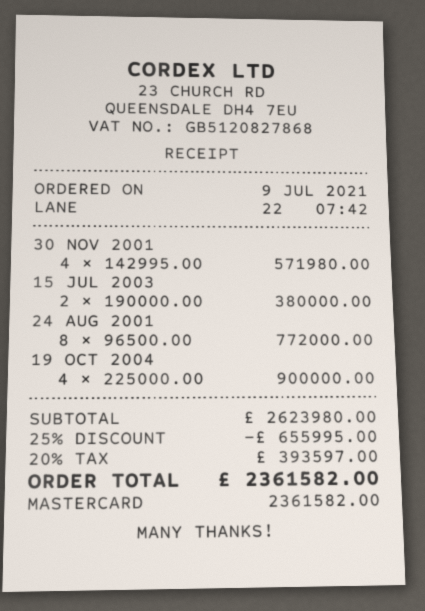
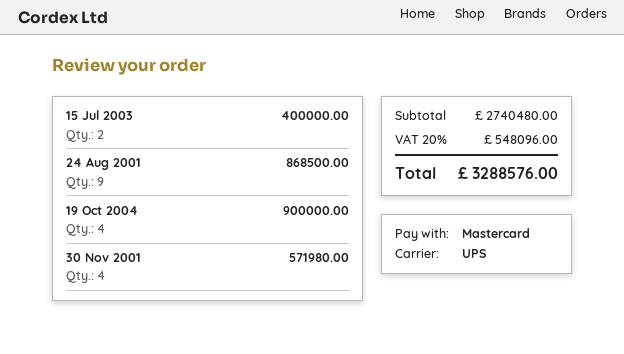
15 JUL 2003: 2 for 380000.00 -> 2 for 400000.00
24 AUG 2001: 8 for 772000.00 -> 9 for 868500.00
subtotal: 2623980.00 -> 2740480.00
discount: 25% = 655995.00 -> none
tax: 20% = 393597.00 -> 20% = 548096.00
total: 2361582.00 -> 3288576.00

